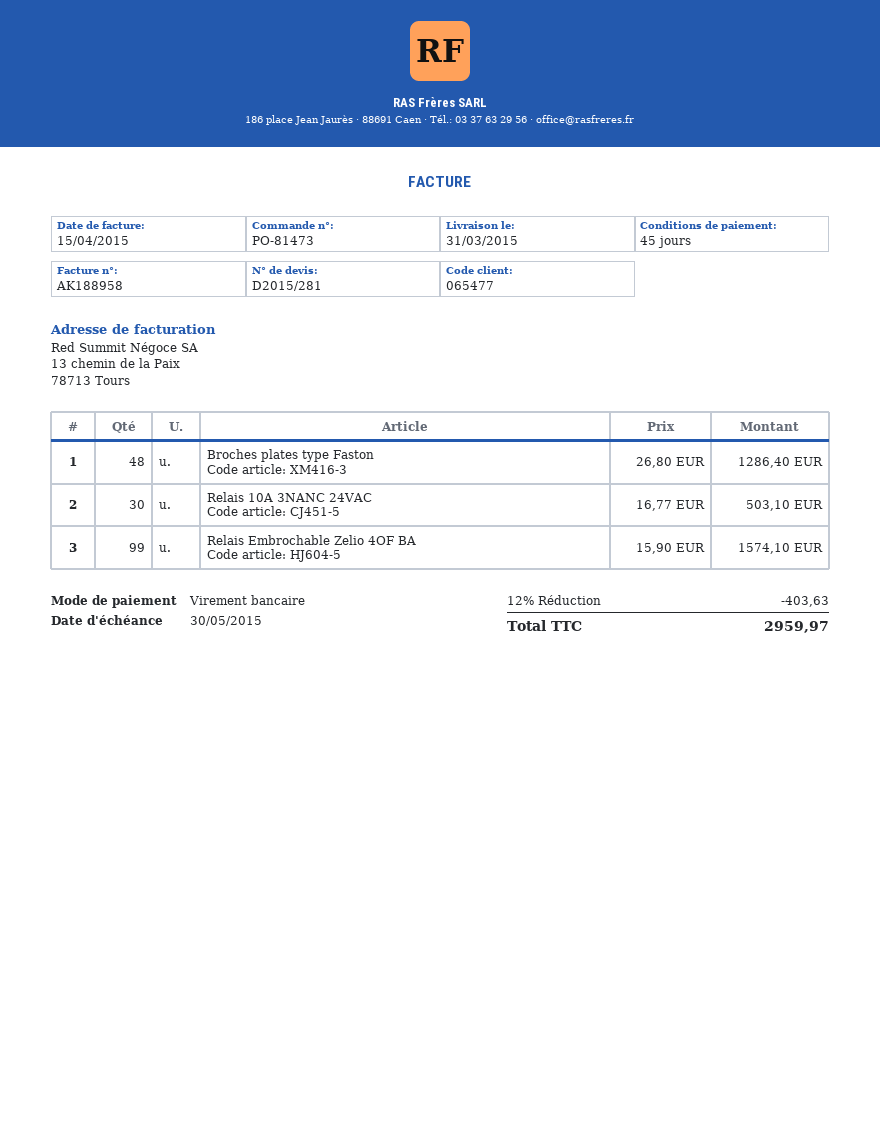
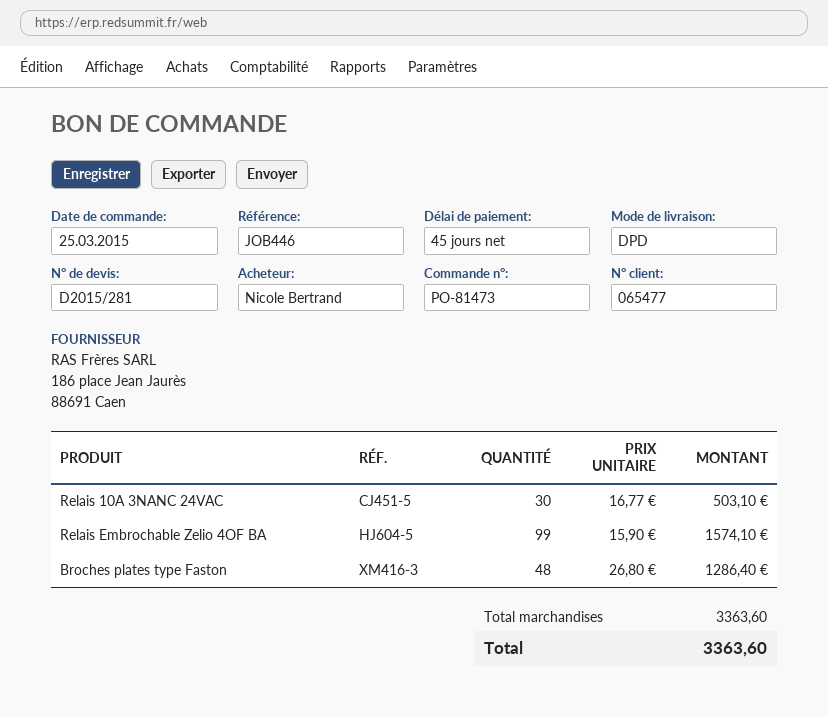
discount: 12% = 403.63 -> none
total: 2959.97 -> 3363.60

